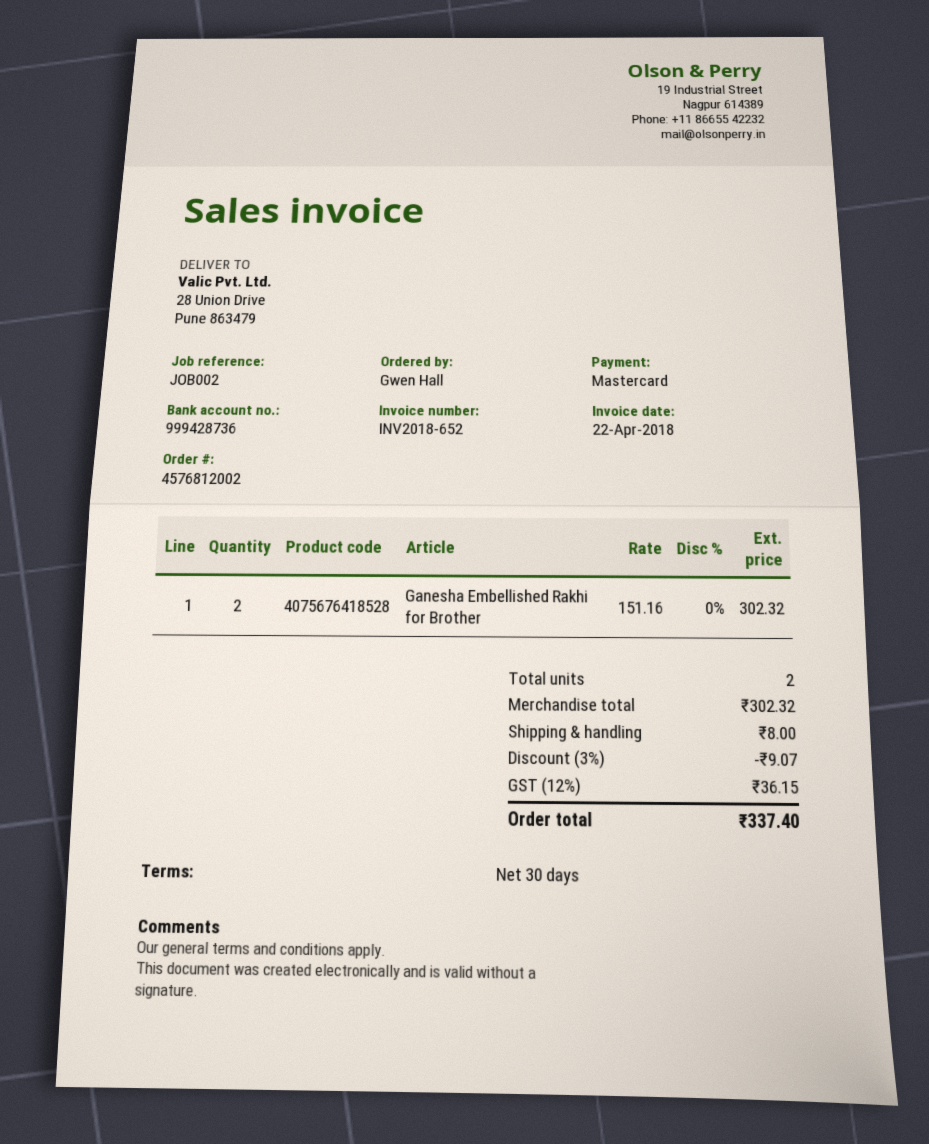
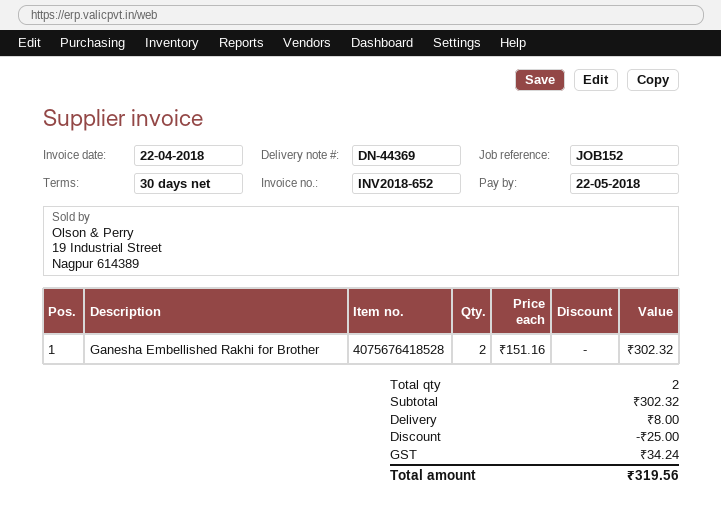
reference: JOB002 -> JOB152
discount: 9.07 -> 25.00
tax: 36.15 -> 34.24
total: 337.40 -> 319.56

